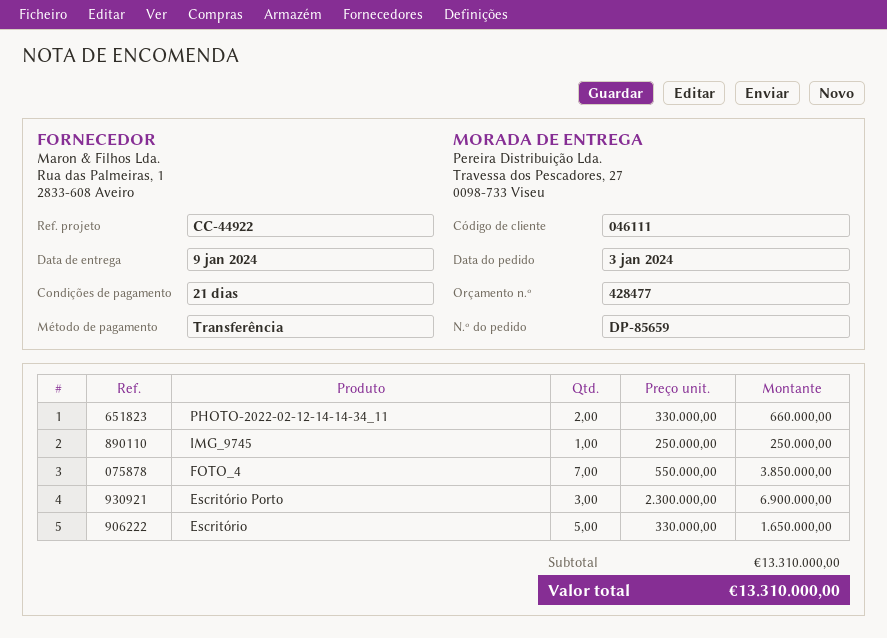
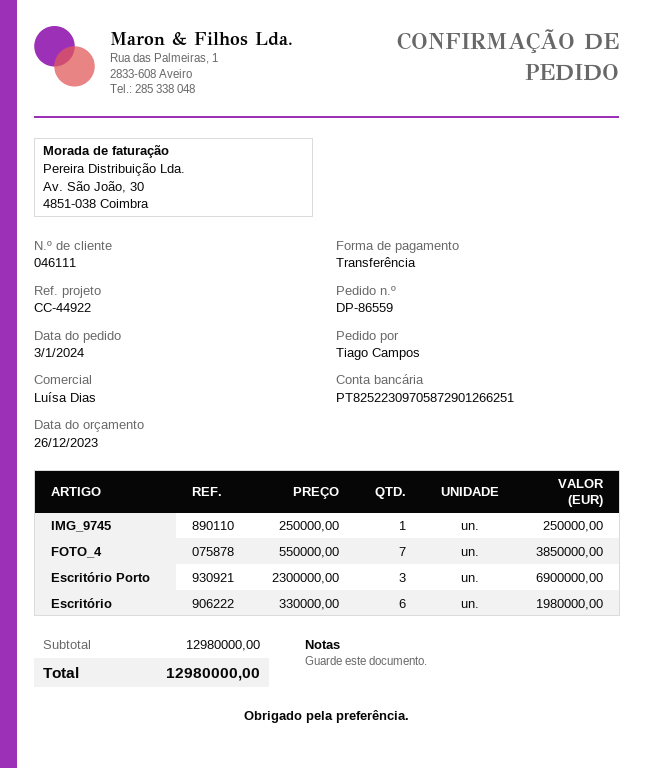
order number: DP-85659 -> DP-86559
PHOTO-2022-02-12-14-14-34_11: 2 x 330000.00 = 660000.00 -> none
Escritório: 5 x 330000.00 = 1650000.00 -> 6 x 330000.00 = 1980000.00
subtotal: 13310000.00 -> 12980000.00
total: 13310000.00 -> 12980000.00

